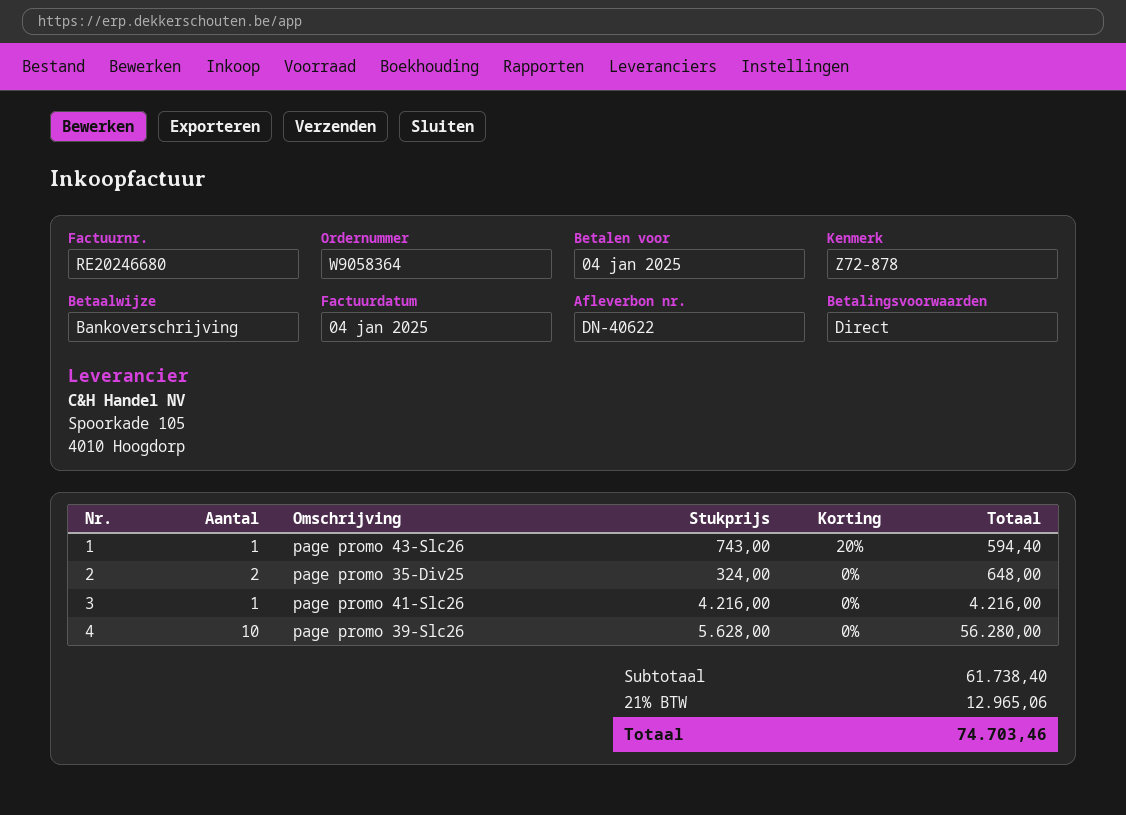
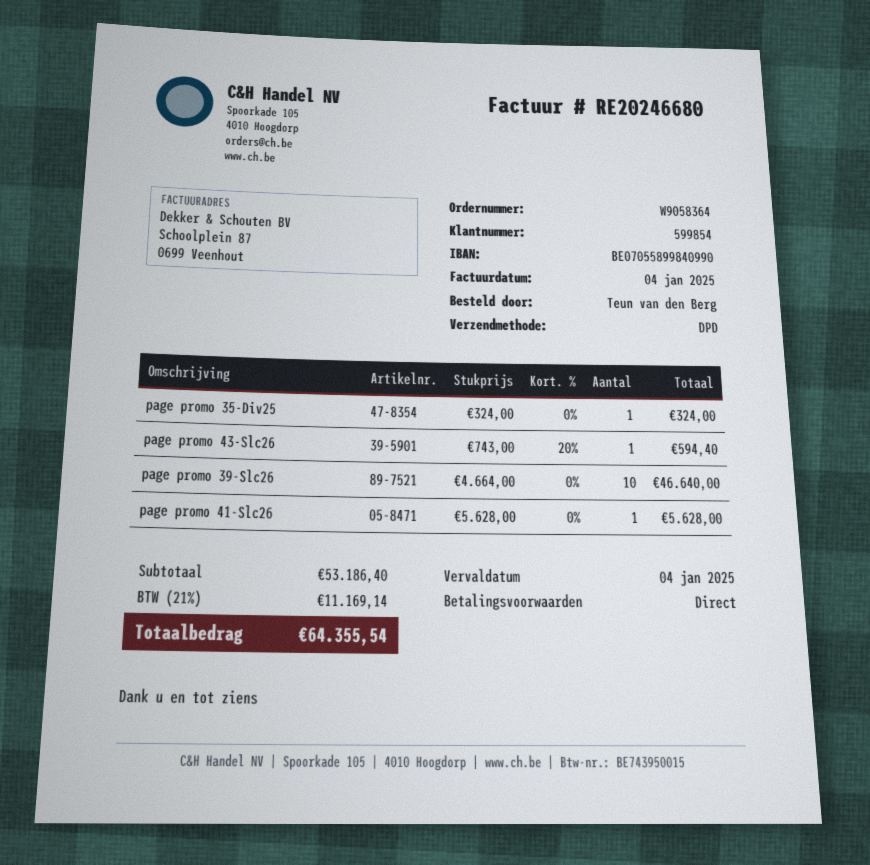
page promo 35-Div25: 2 x 324.00 = 648.00 -> 1 x 324.00 = 324.00
page promo 41-Slc26: 1 x 4216.00 = 4216.00 -> 1 x 5628.00 = 5628.00
page promo 39-Slc26: 10 x 5628.00 = 56280.00 -> 10 x 4664.00 = 46640.00
subtotal: 61738.40 -> 53186.40
tax: 21% = 12965.06 -> 21% = 11169.14
total: 74703.46 -> 64355.54

